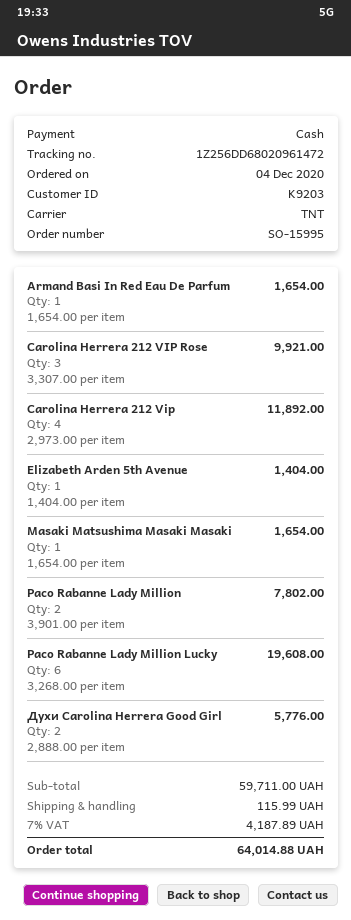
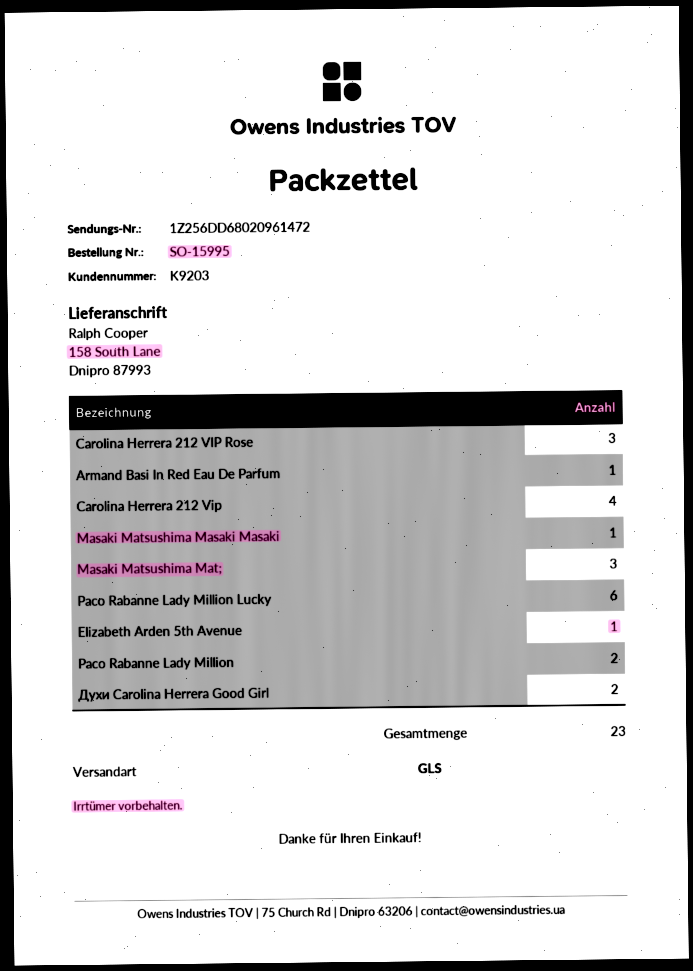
shipping method: TNT -> GLS
Masaki Matsushima Mat;: none -> 3

